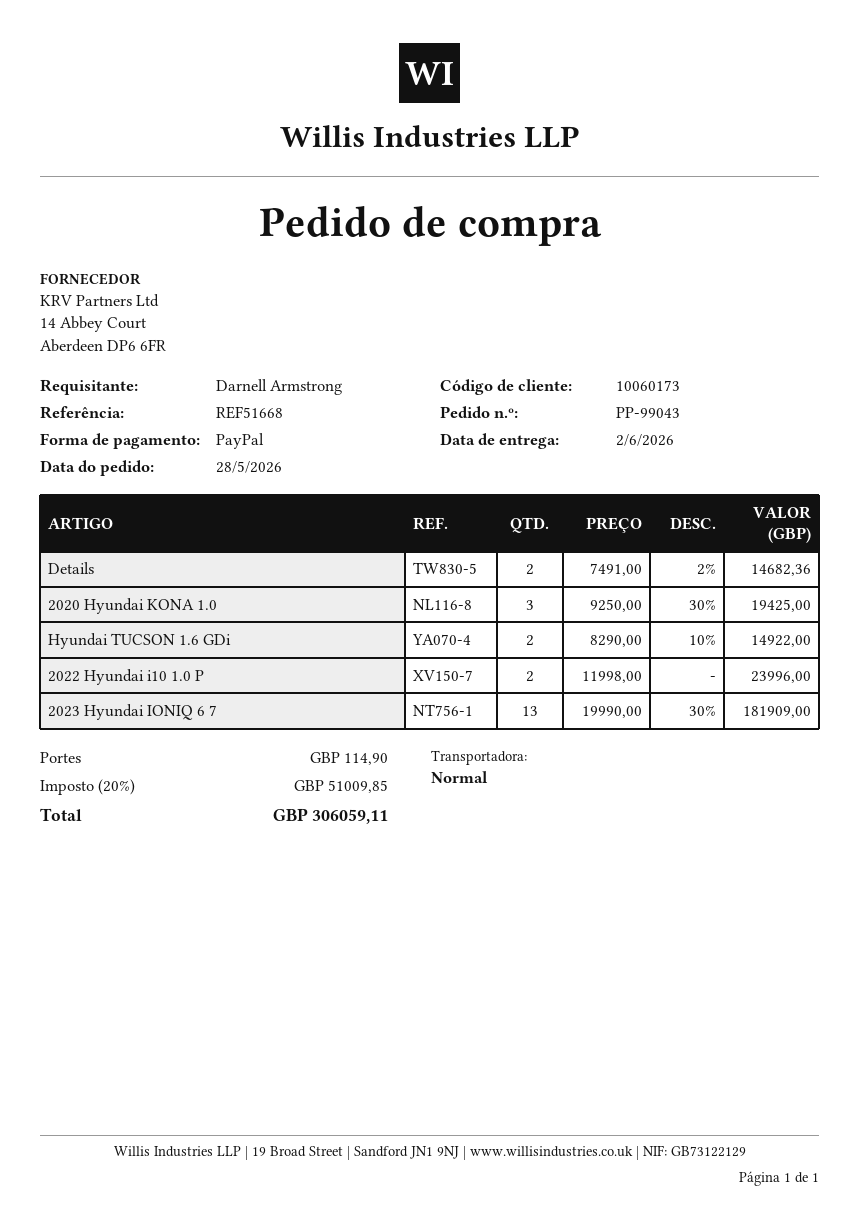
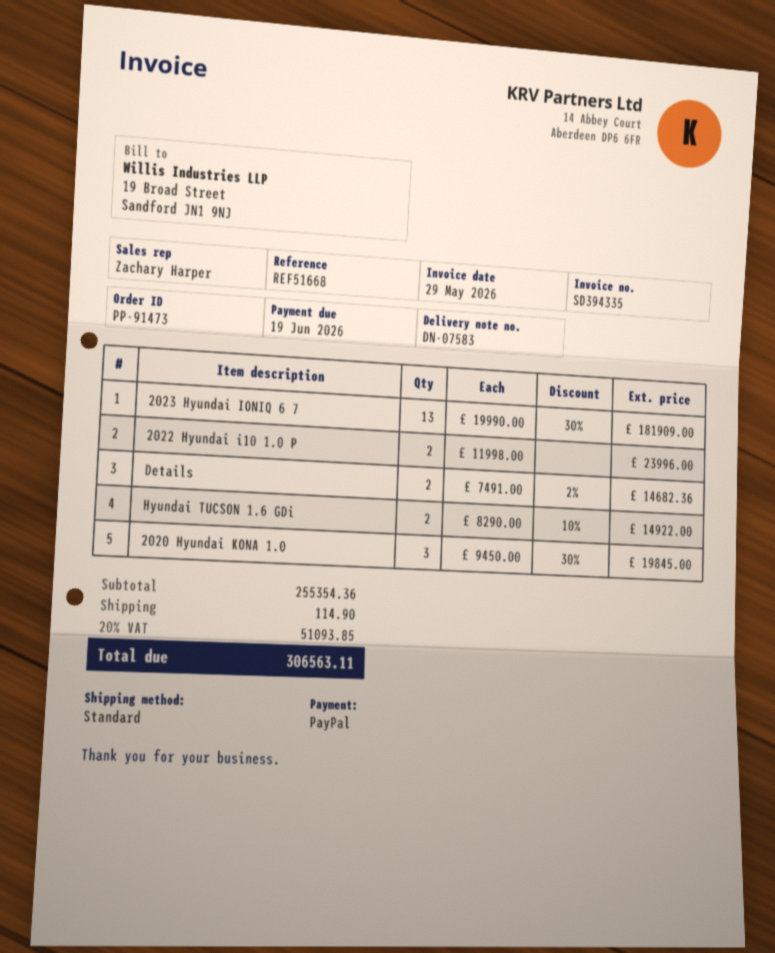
order number: PP-99043 -> PP-91473
2020 Hyundai KONA 1.0: 3 x 9250.00 - 30% = 19425.00 -> 3 x 9450.00 - 30% = 19845.00
tax: 20% = 51009.85 -> 20% = 51093.85
total: 306059.11 -> 306563.11

